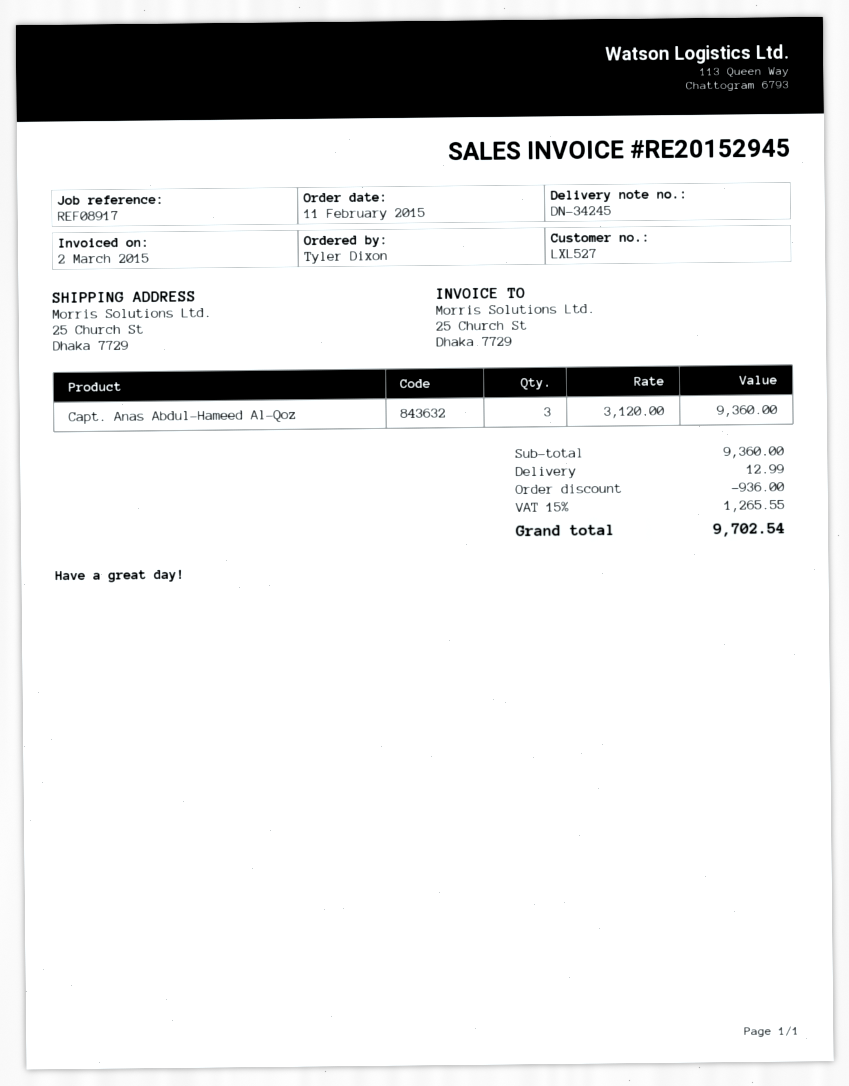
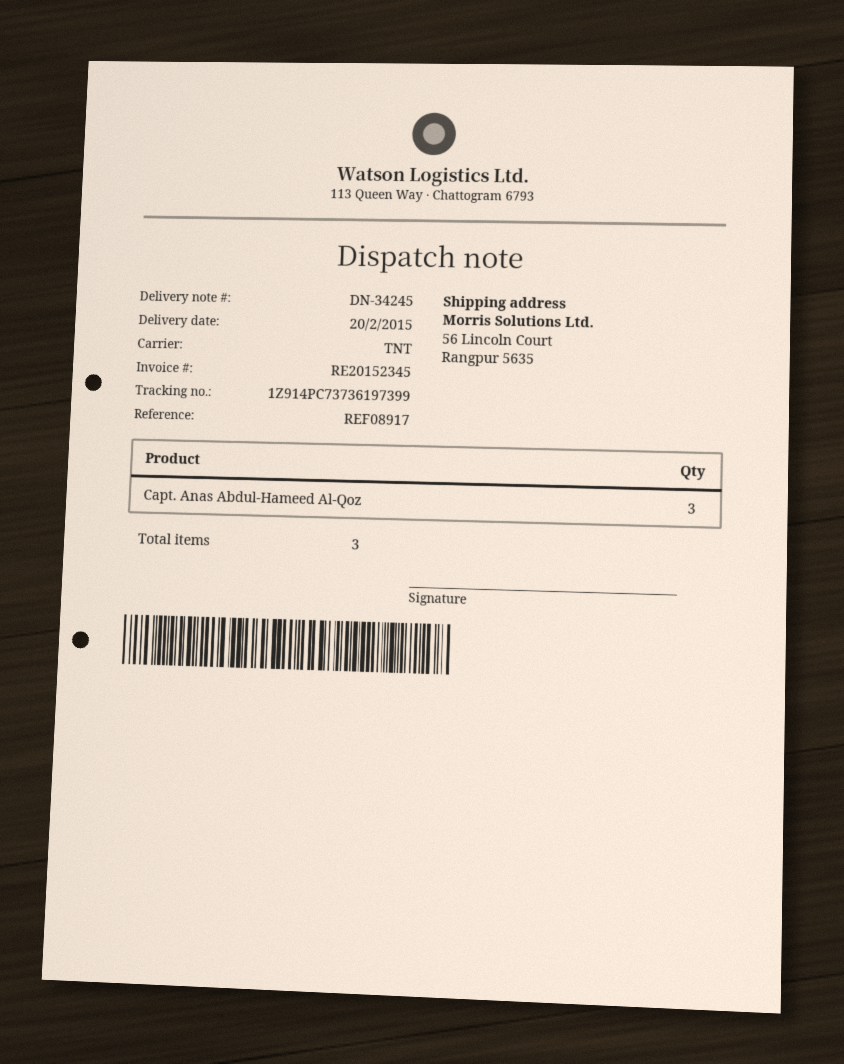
invoice number: RE20152945 -> RE20152345
ship to: 25 Church St, Dhaka 7729 -> 56 Lincoln Court, Rangpur 5635

